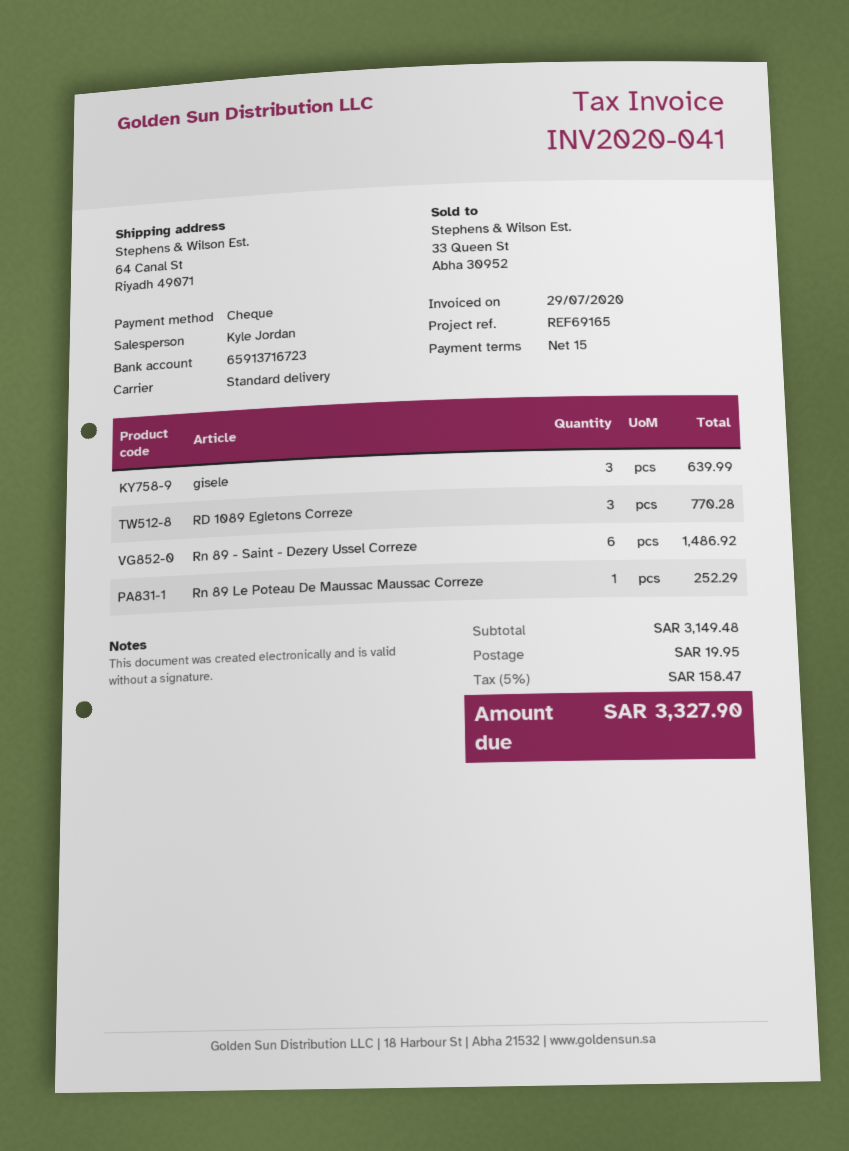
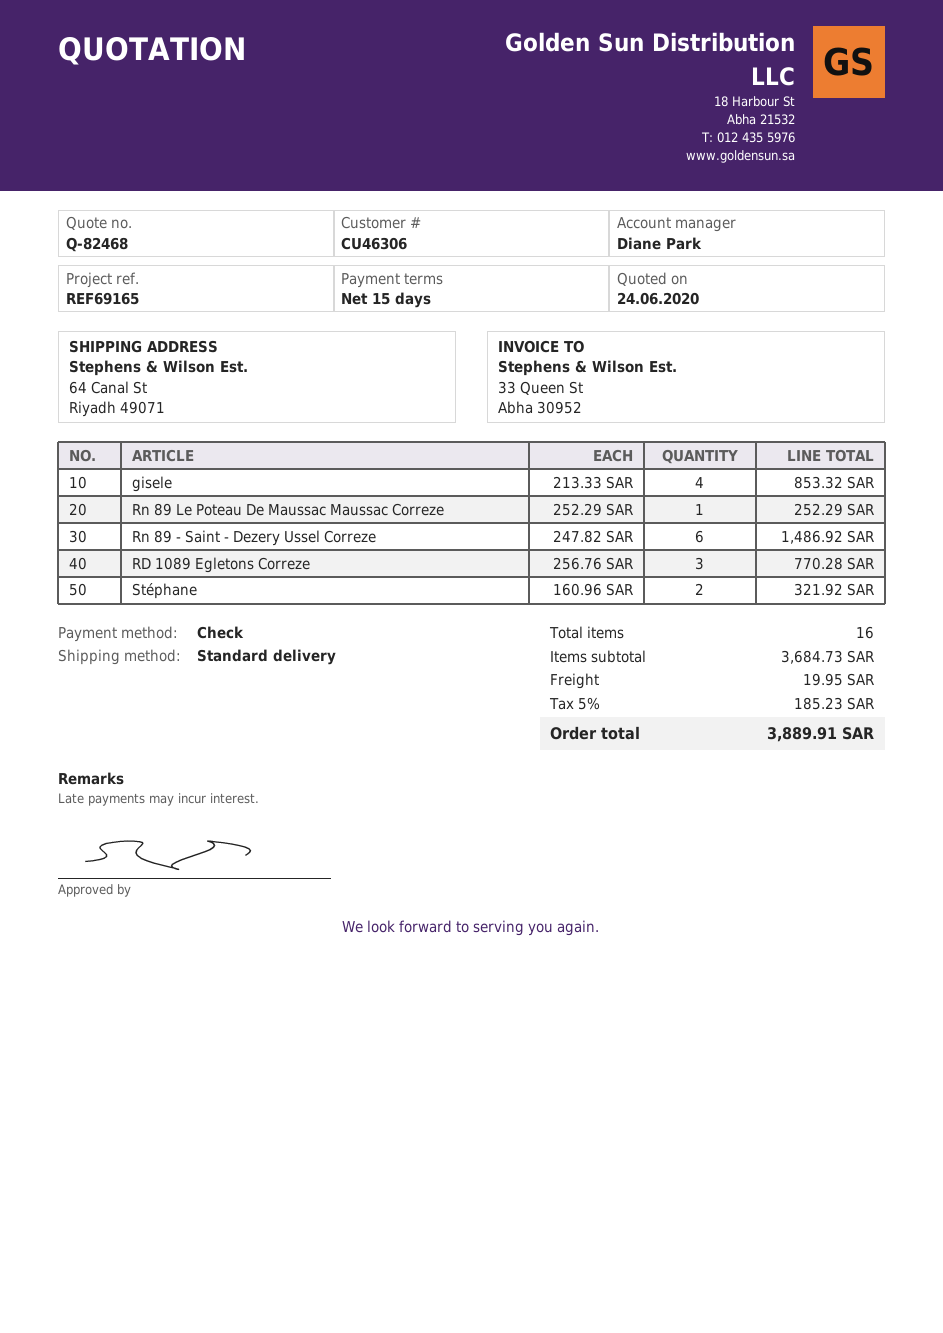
sales rep: Kyle Jordan -> Diane Park
gisele: 3 for 639.99 -> 4 for 853.32
Stéphane: none -> 2 for 321.92
subtotal: 3149.48 -> 3684.73
tax: 5% = 158.47 -> 5% = 185.23
total: 3327.90 -> 3889.91

